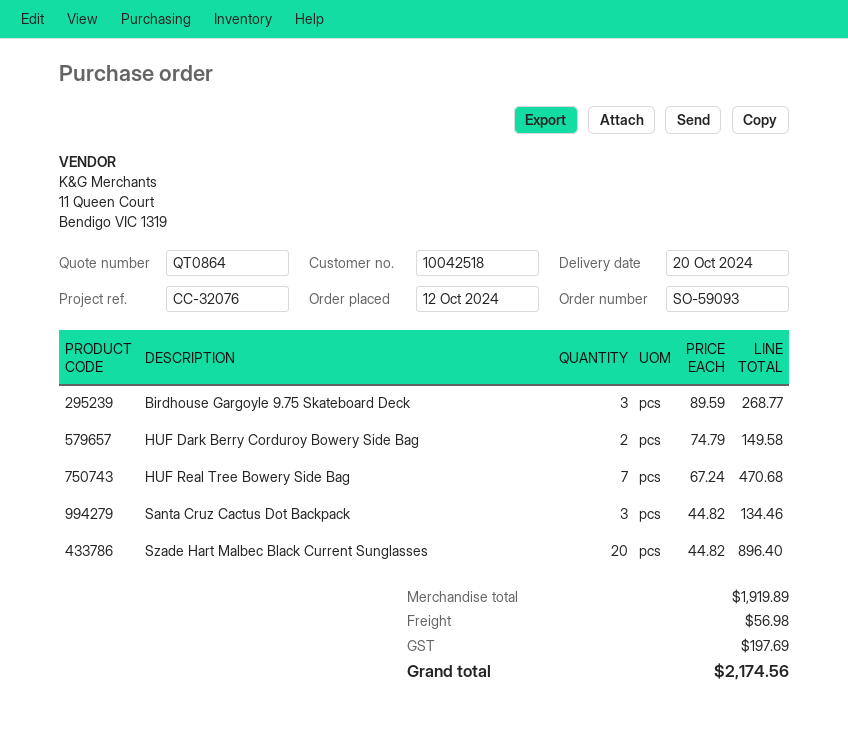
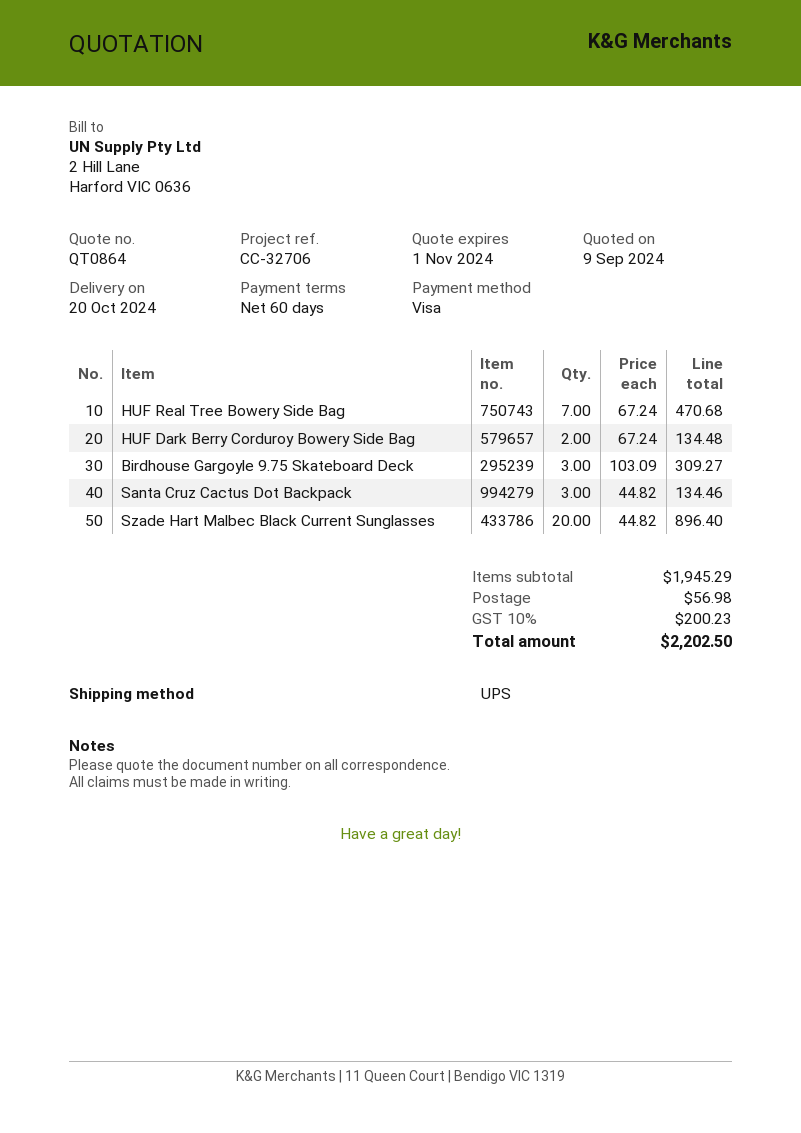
reference: CC-32076 -> CC-32706
Birdhouse Gargoyle 9.75 Skateboard Deck: 3 x 89.59 = 268.77 -> 3 x 103.09 = 309.27
HUF Dark Berry Corduroy Bowery Side Bag: 2 x 74.79 = 149.58 -> 2 x 67.24 = 134.48
subtotal: 1919.89 -> 1945.29
tax: 197.69 -> 200.23
total: 2174.56 -> 2202.50

